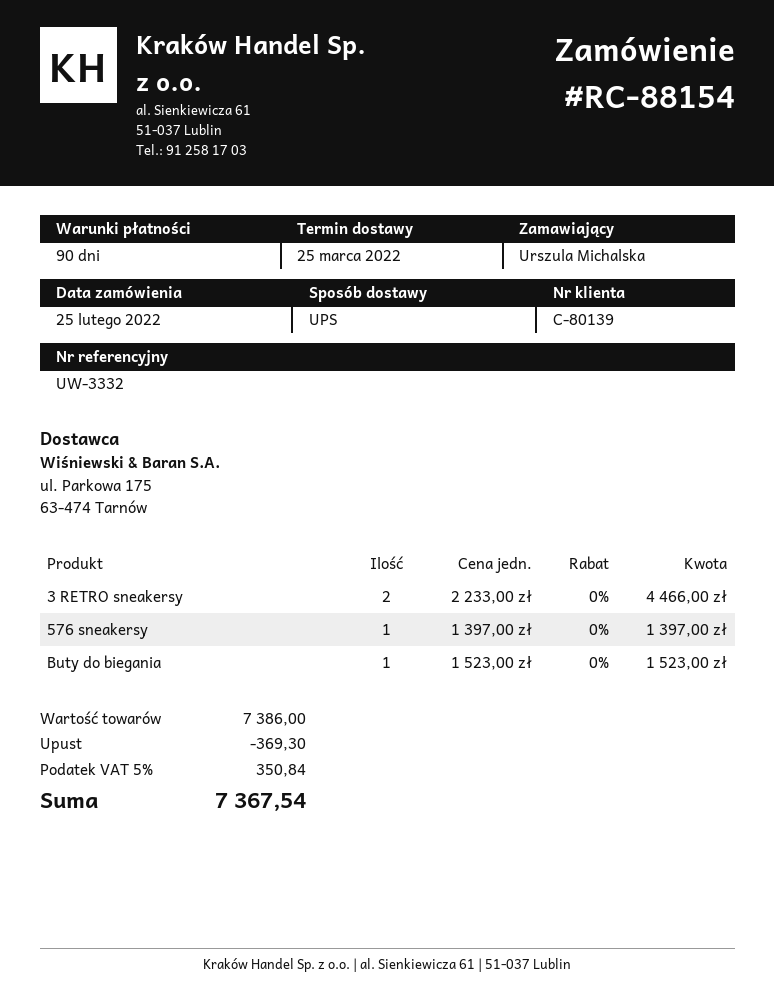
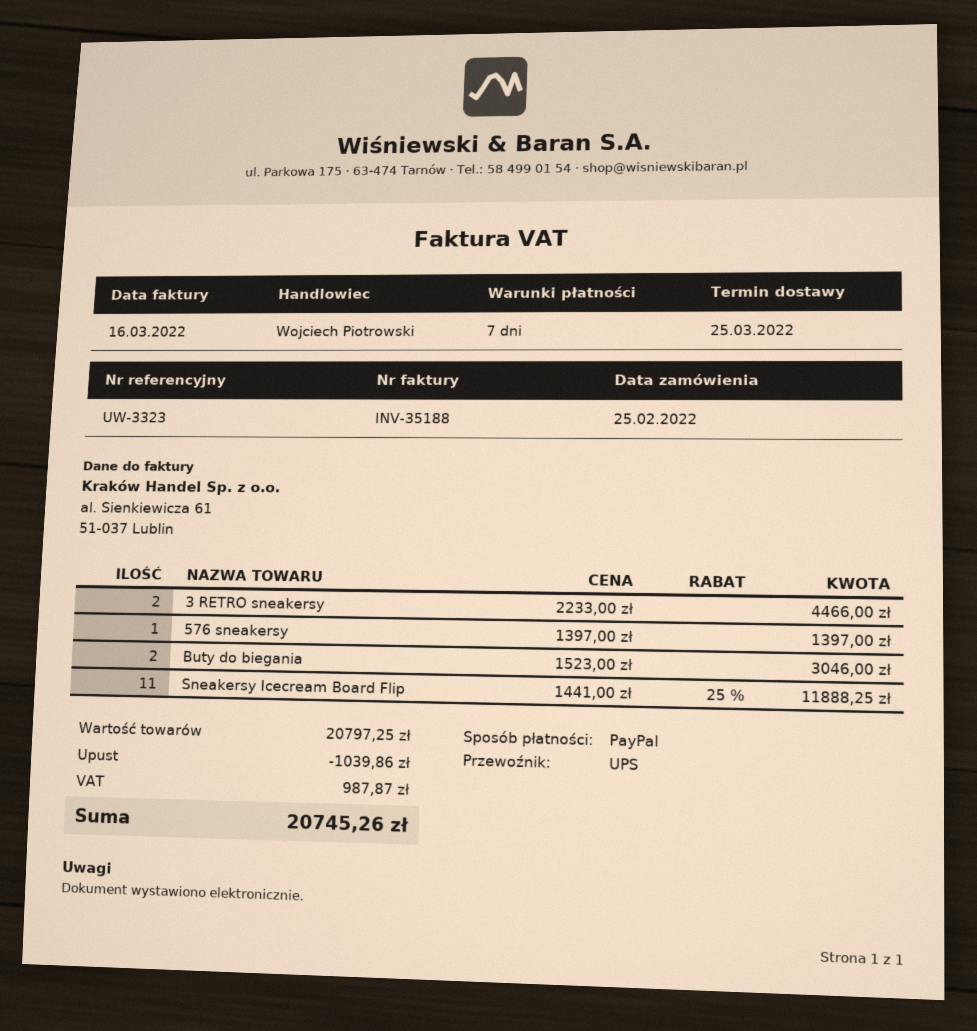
payment terms: 90 days -> 7 days
reference: UW-3332 -> UW-3323
Buty do biegania: 1 x 1523.00 = 1523.00 -> 2 x 1523.00 = 3046.00
Sneakersy Icecream Board Flip: none -> 11 x 1441.00 - 25% = 11888.25
subtotal: 7386.00 -> 20797.25
discount: 369.30 -> 1039.86
tax: 350.84 -> 987.87
total: 7367.54 -> 20745.26

